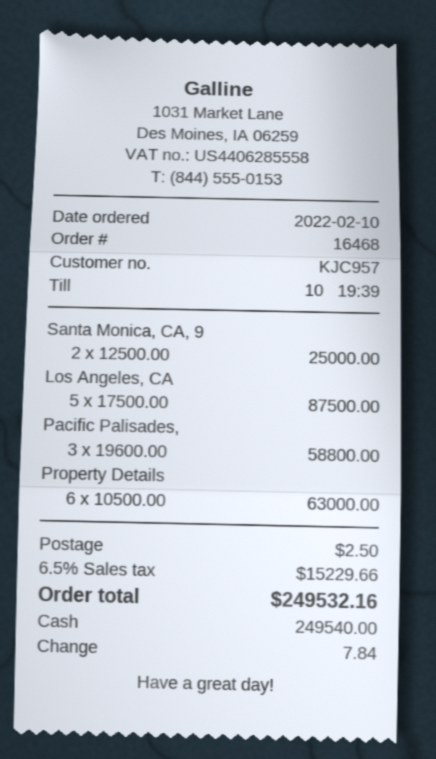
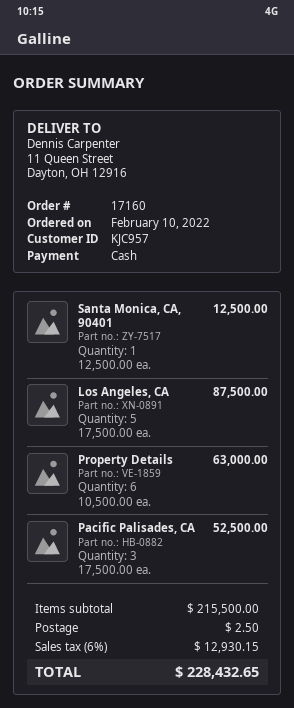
order number: 16468 -> 17160
Santa Monica, CA, 9: 2 x 12500.00 = 25000.00 -> 1 x 12500.00 = 12500.00
Pacific Palisades,: 3 x 19600.00 = 58800.00 -> 3 x 17500.00 = 52500.00
tax: 6.5% = 15229.66 -> 6% = 12930.15
total: 249532.16 -> 228432.65

